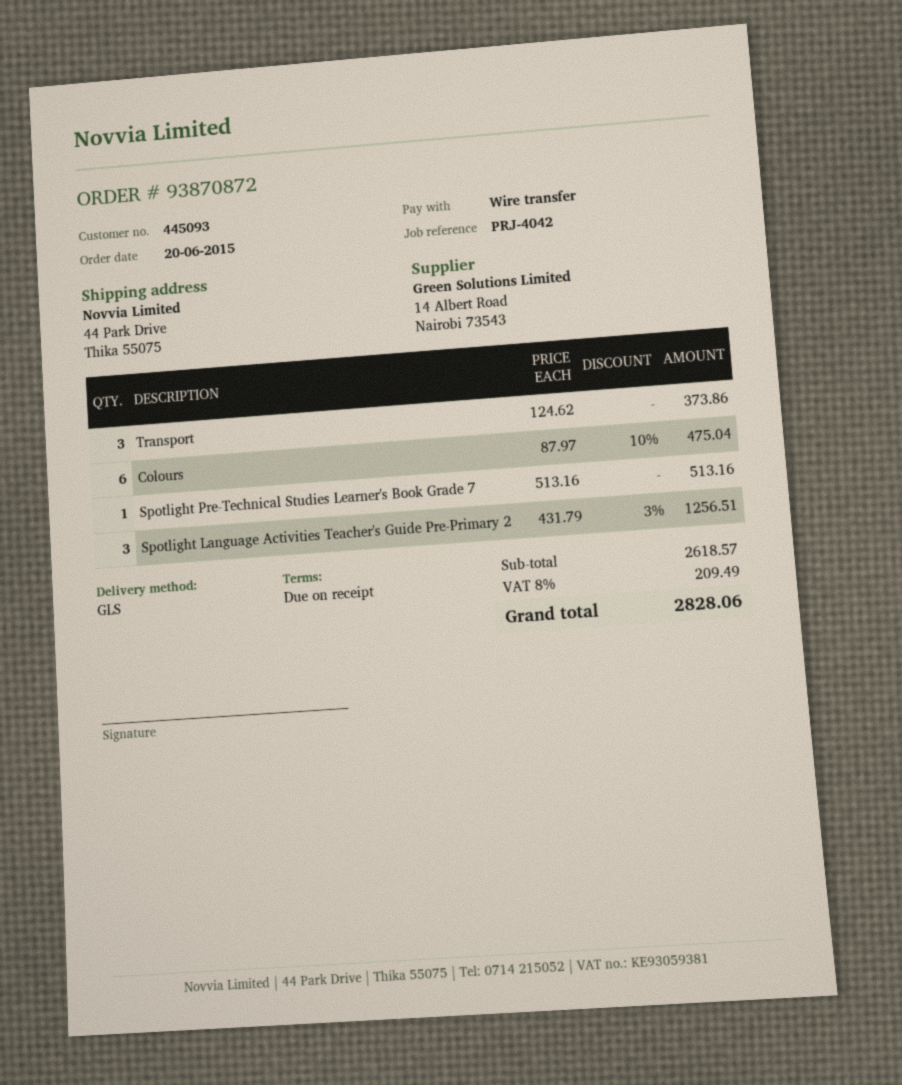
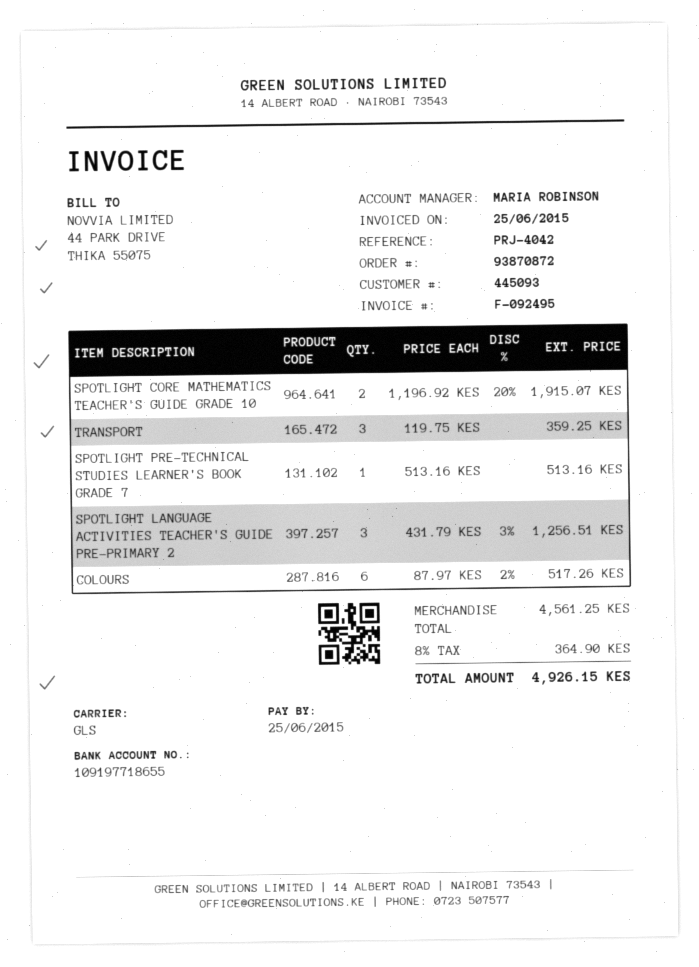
Transport: 3 x 124.62 = 373.86 -> 3 x 119.75 = 359.25
Colours: 6 x 87.97 - 10% = 475.04 -> 6 x 87.97 - 2% = 517.26
SPOTLIGHT CORE MATHEMATICS TEACHER'S GUIDE GRADE 10: none -> 2 x 1196.92 - 20% = 1915.07
subtotal: 2618.57 -> 4561.25
tax: 8% = 209.49 -> 8% = 364.90
total: 2828.06 -> 4926.15

